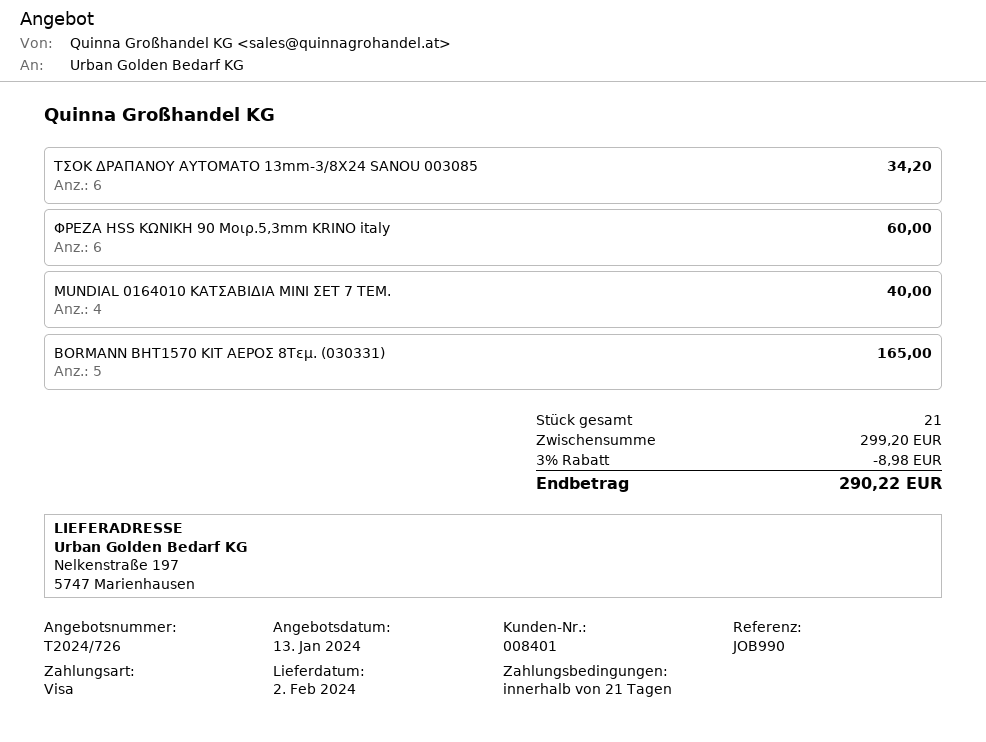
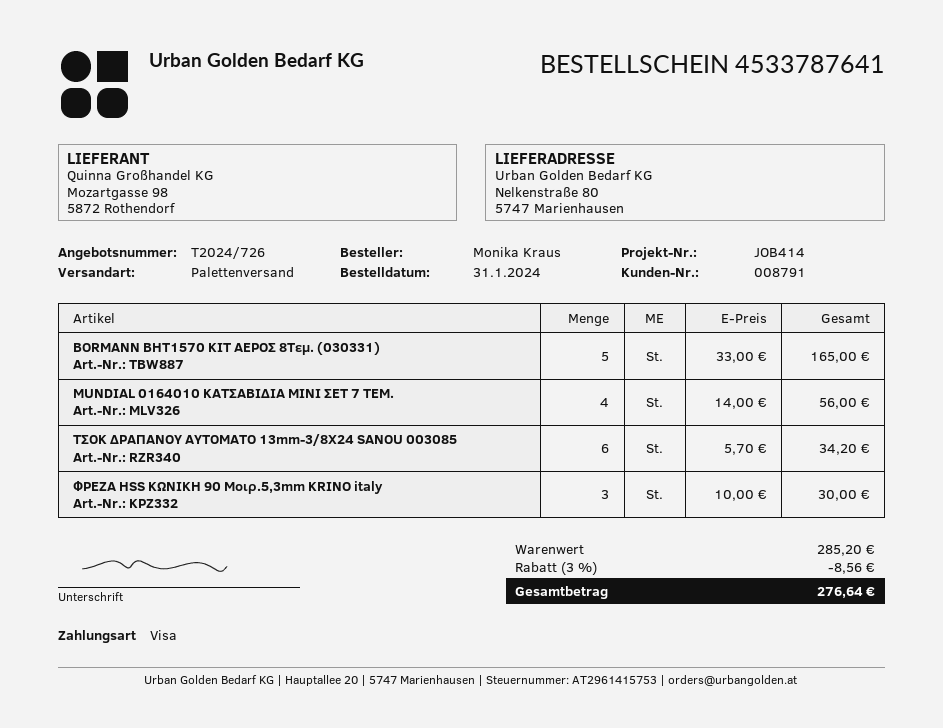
customer number: 008401 -> 008791
reference: JOB990 -> JOB414
ship to: Nelkenstraße 197, 5747 Marienhausen -> Nelkenstraße 80, 5747 Marienhausen
ΦΡΕΖΑ HSS ΚΩΝΙΚΗ 90 Μοιρ.5,3mm KRINO italy: 6 for 60.00 -> 3 for 30.00
MUNDIAL 0164010 ΚΑΤΣΑΒΙΔΙΑ ΜΙΝΙ ΣΕΤ 7 ΤΕΜ.: 4 for 40.00 -> 4 for 56.00
subtotal: 299.20 -> 285.20
discount: 3% = 8.98 -> 3% = 8.56
total: 290.22 -> 276.64

